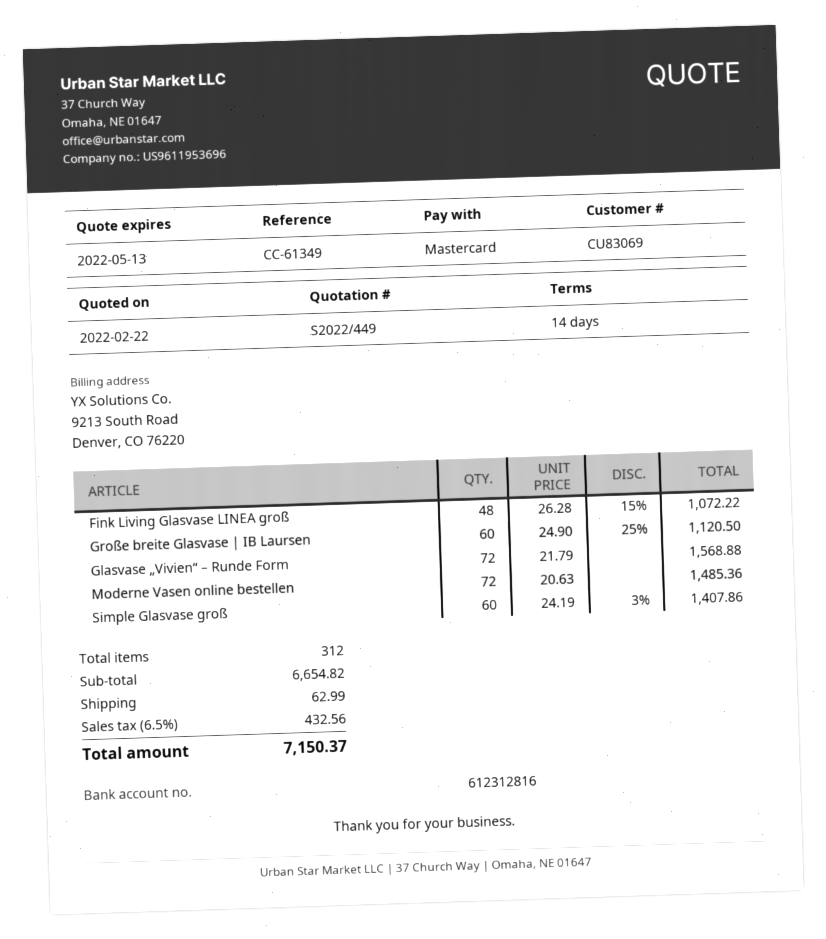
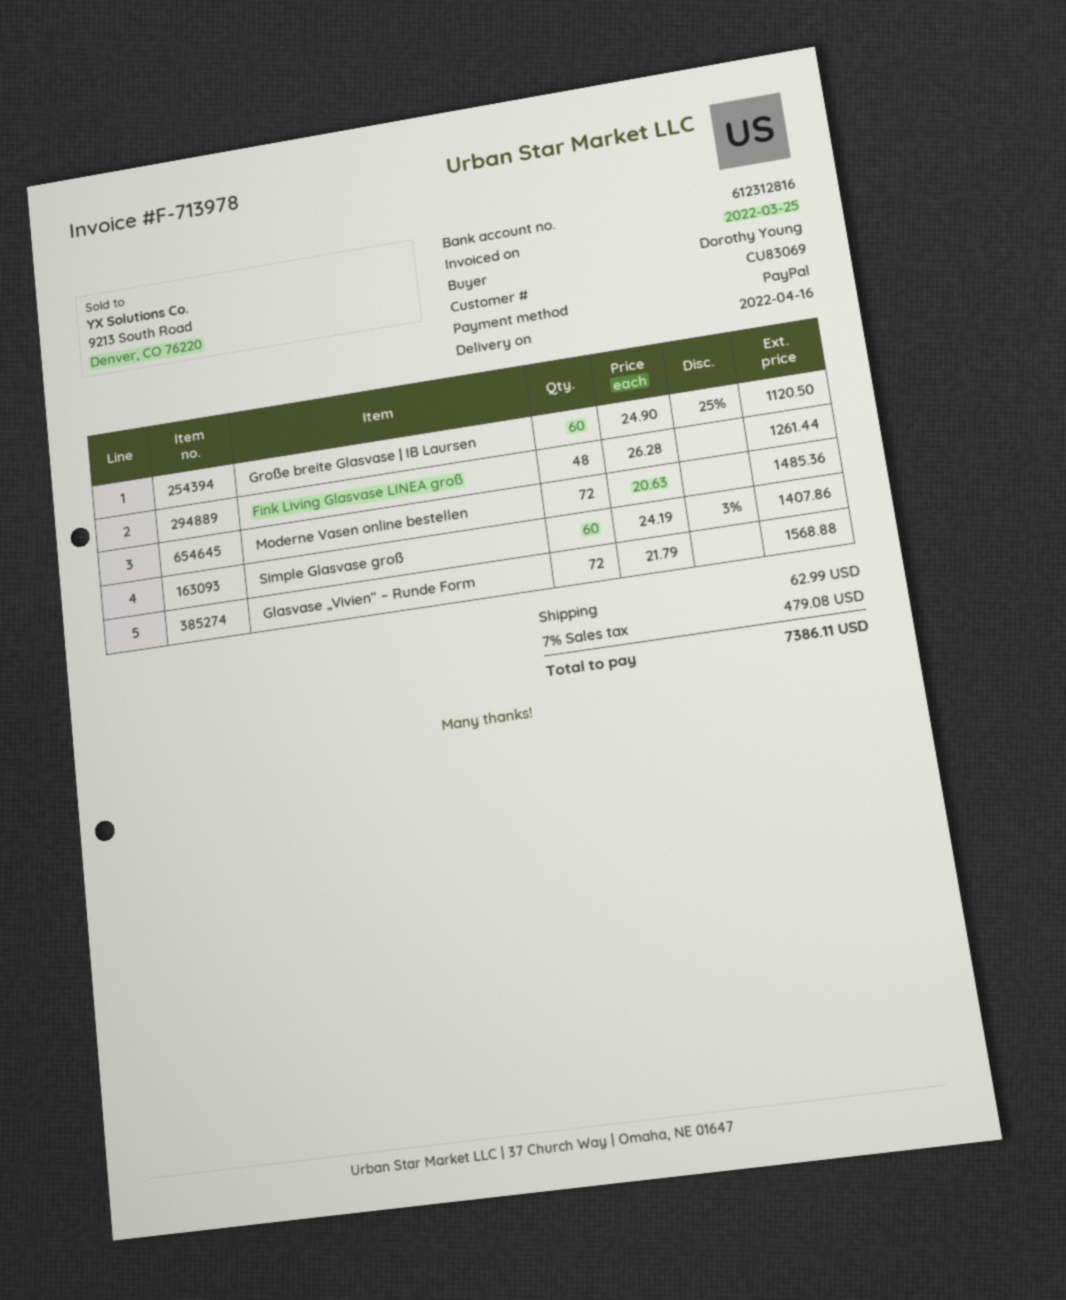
payment method: Mastercard -> PayPal
Fink Living Glasvase LINEA groß: 48 x 26.28 - 15% = 1072.22 -> 48 x 26.28 = 1261.44
tax: 6.5% = 432.56 -> 7% = 479.08
total: 7150.37 -> 7386.11

